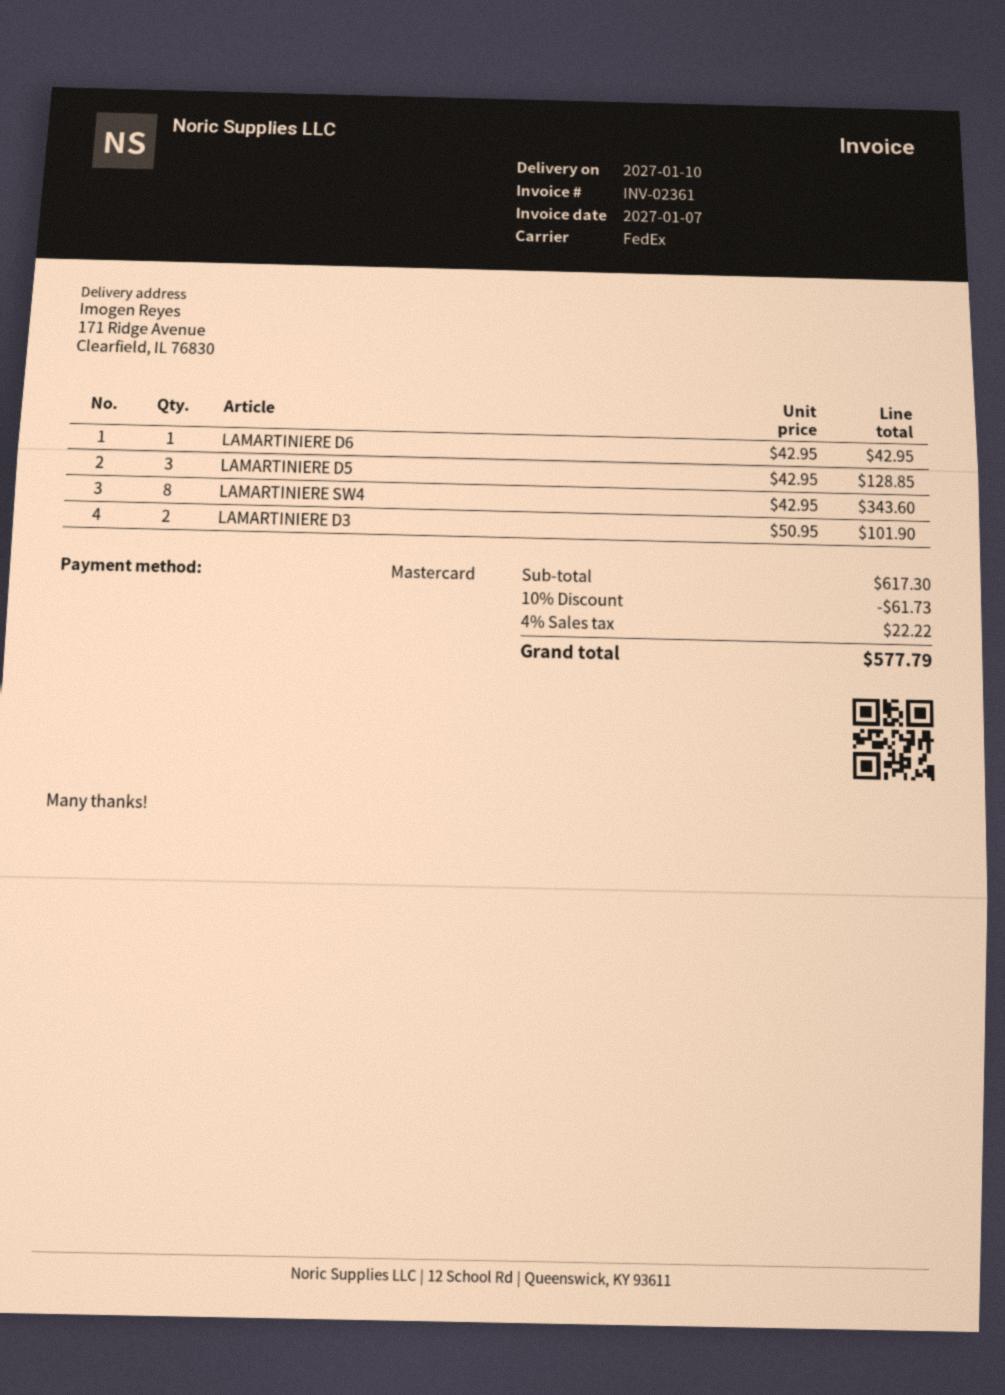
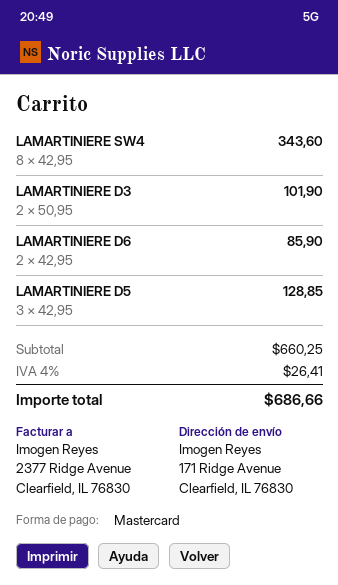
LAMARTINIERE D6: 1 x 42.95 = 42.95 -> 2 x 42.95 = 85.90
subtotal: 617.30 -> 660.25
discount: 10% = 61.73 -> none
tax: 4% = 22.22 -> 4% = 26.41
total: 577.79 -> 686.66

